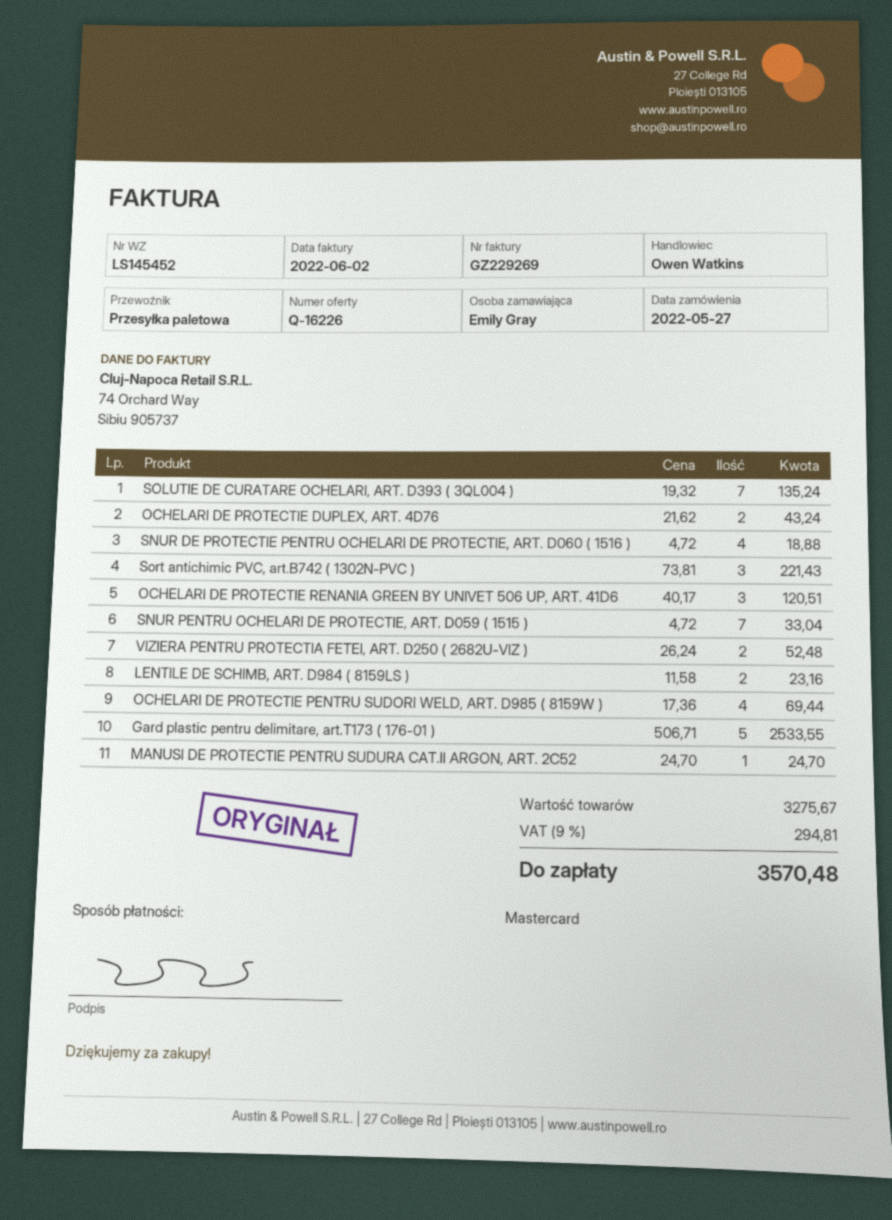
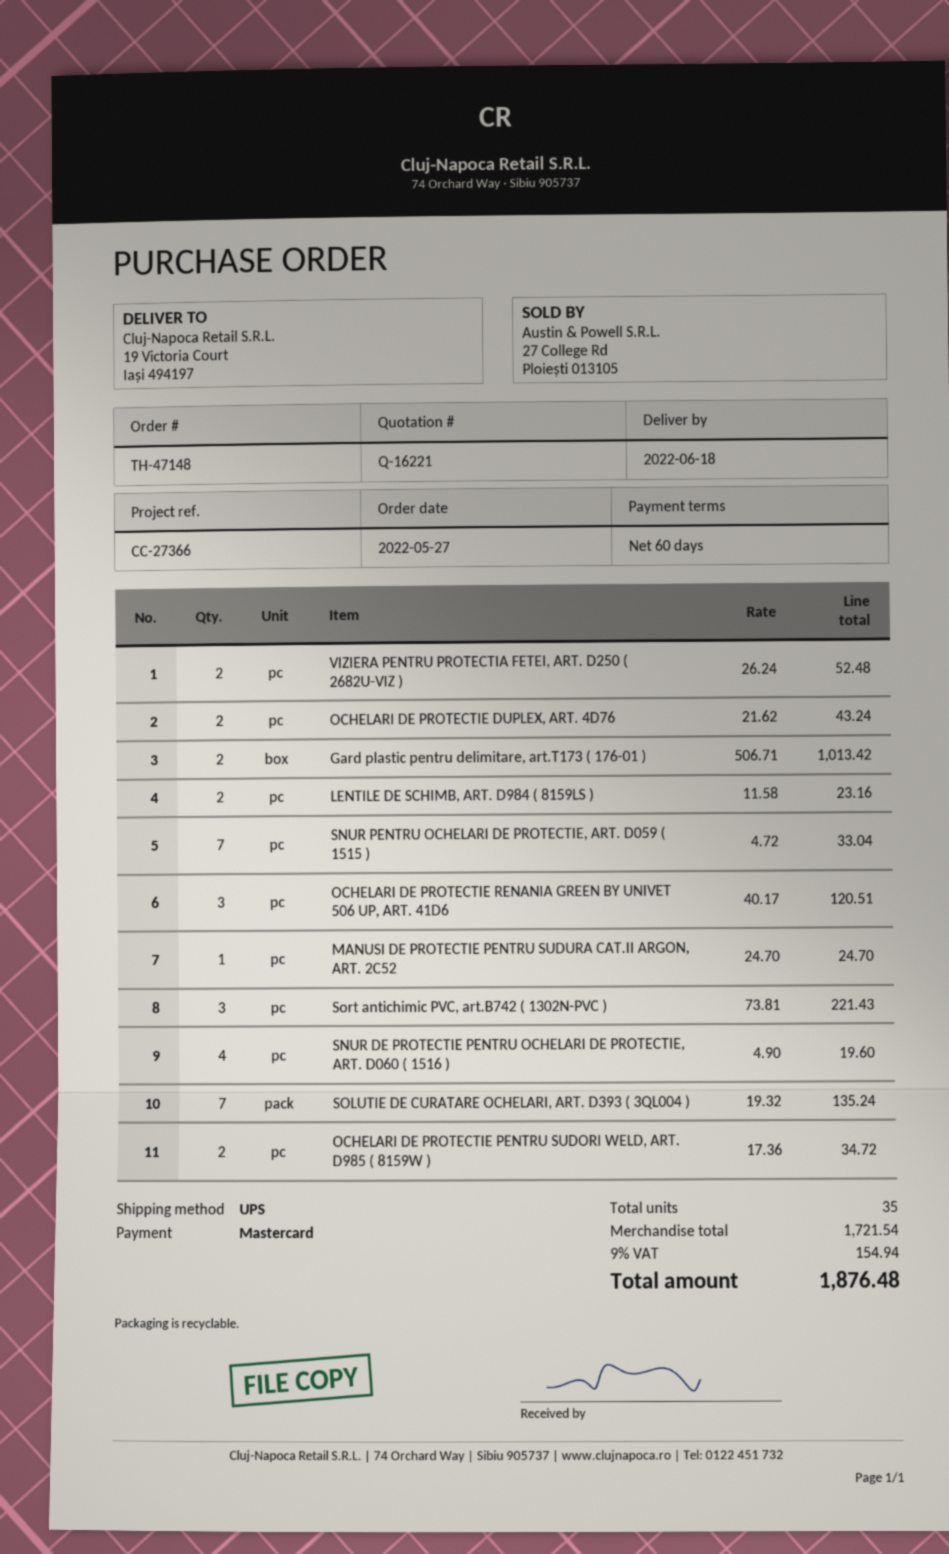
quote number: Q-16226 -> Q-16221
shipping method: pallet freight -> UPS
SNUR DE PROTECTIE PENTRU OCHELARI DE PROTECTIE, ART. D060 ( 1516 ): 4 x 4.72 = 18.88 -> 4 x 4.90 = 19.60
OCHELARI DE PROTECTIE PENTRU SUDORI WELD, ART. D985 ( 8159W ): 4 x 17.36 = 69.44 -> 2 x 17.36 = 34.72
Gard plastic pentru delimitare, art.T173 ( 176-01 ): 5 x 506.71 = 2533.55 -> 2 x 506.71 = 1013.42
subtotal: 3275.67 -> 1721.54
tax: 9% = 294.81 -> 9% = 154.94
total: 3570.48 -> 1876.48

